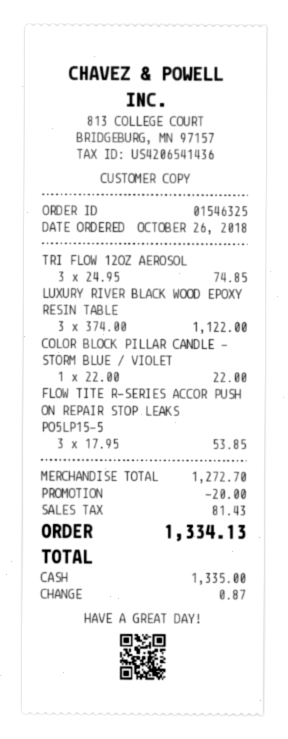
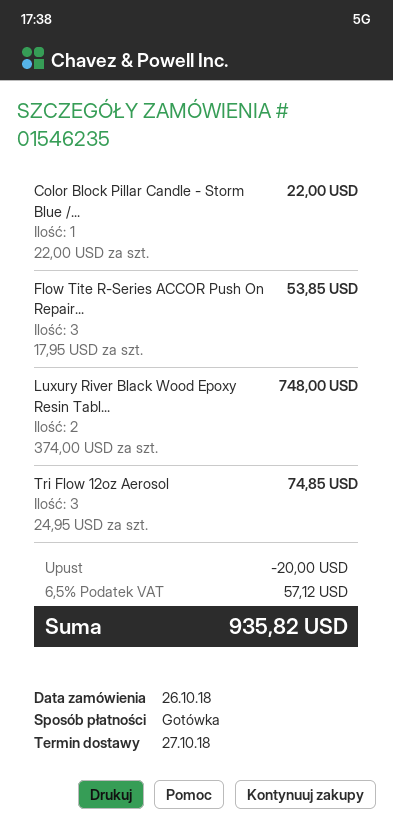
order number: 01546325 -> 01546235
LUXURY RIVER BLACK WOOD EPOXY RESIN TABLE: 3 x 374.00 = 1122.00 -> 2 x 374.00 = 748.00
tax: 81.43 -> 57.12
total: 1334.13 -> 935.82

